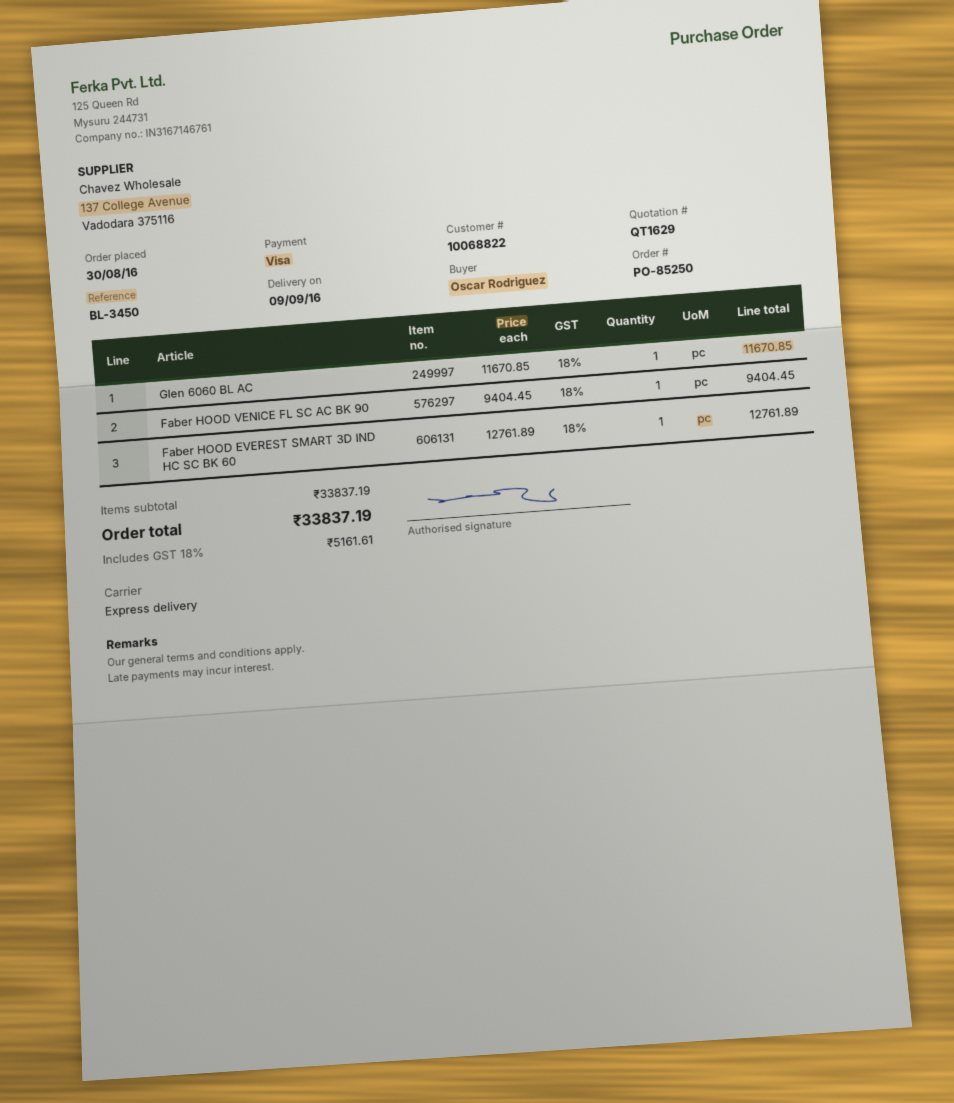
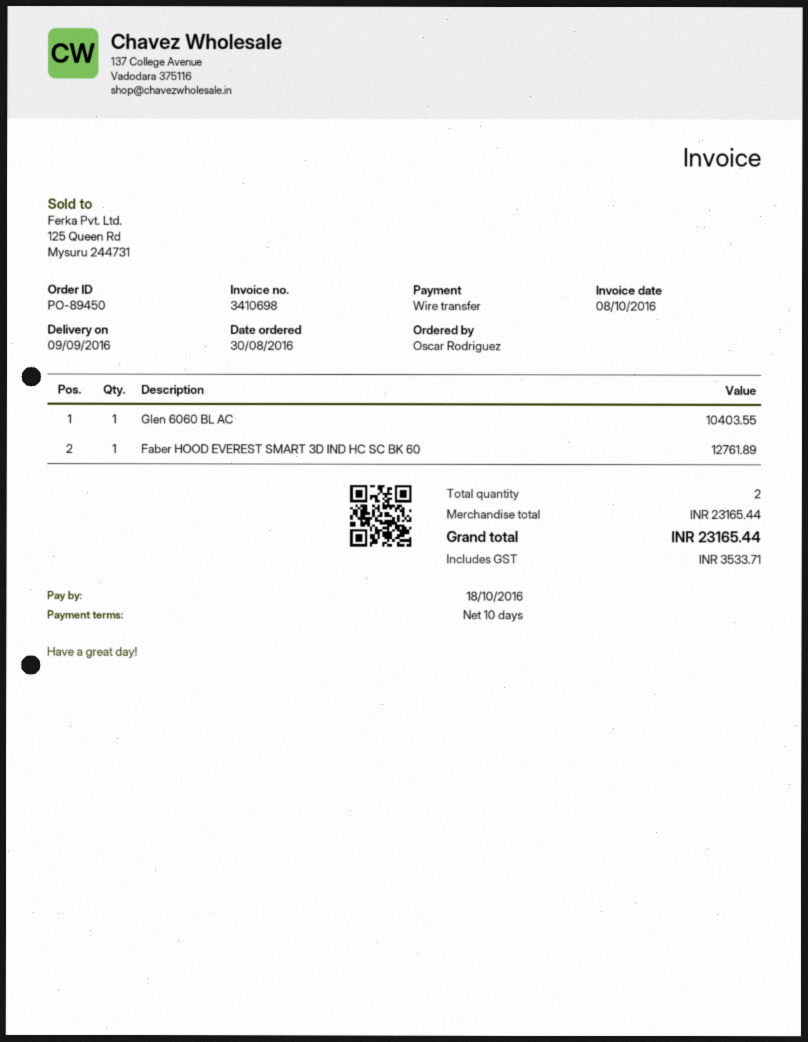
order number: PO-85250 -> PO-89450
payment method: Visa -> bank transfer
Glen 6060 BL AC: 1 for 11670.85 -> 1 for 10403.55
Faber HOOD VENICE FL SC AC BK 90: 1 for 9404.45 -> none
subtotal: 33837.19 -> 23165.44
tax: 5161.61 -> 3533.71
total: 33837.19 -> 23165.44

